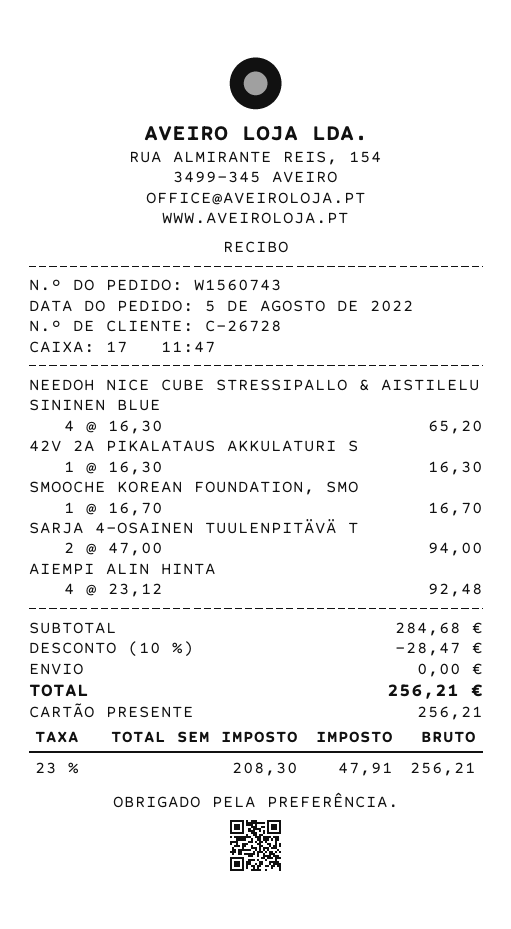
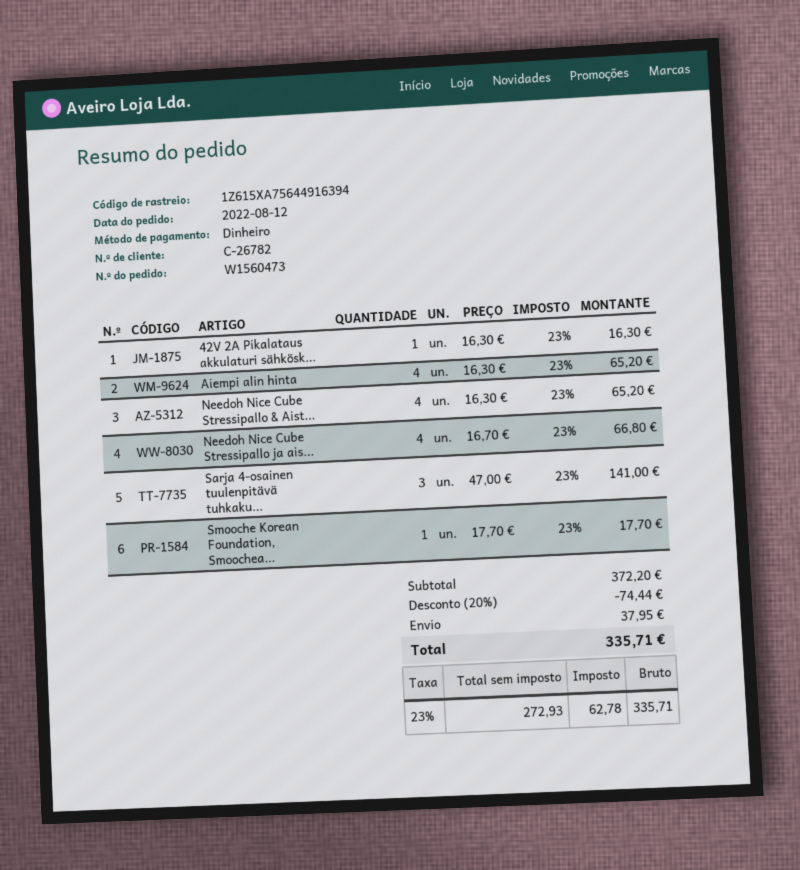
order number: W1560743 -> W1560473
order date: 2022-08-05 -> 2022-08-12
customer number: C-26728 -> C-26782
payment method: gift card -> cash
SMOOCHE KOREAN FOUNDATION, SMO: 1 x 16.70 = 16.70 -> 1 x 17.70 = 17.70
SARJA 4-OSAINEN TUULENPITÄVÄ T: 2 x 47.00 = 94.00 -> 3 x 47.00 = 141.00
AIEMPI ALIN HINTA: 4 x 23.12 = 92.48 -> 4 x 16.30 = 65.20
Needoh Nice Cube Stressipallo ja ais...: none -> 4 x 16.70 = 66.80
subtotal: 284.68 -> 372.20
discount: 10% = 28.47 -> 20% = 74.44
shipping: 0.00 -> 37.95
net: 208.30 -> 272.93
tax: 23% = 47.91 -> 23% = 62.78
total: 256.21 -> 335.71

